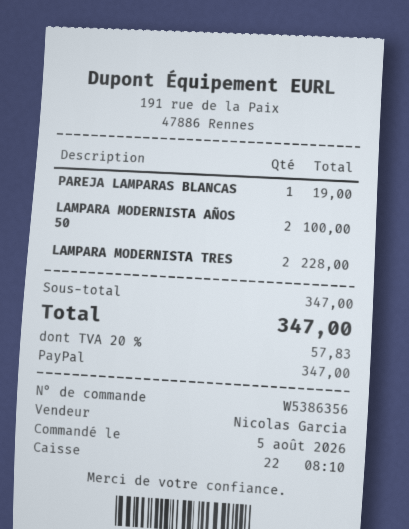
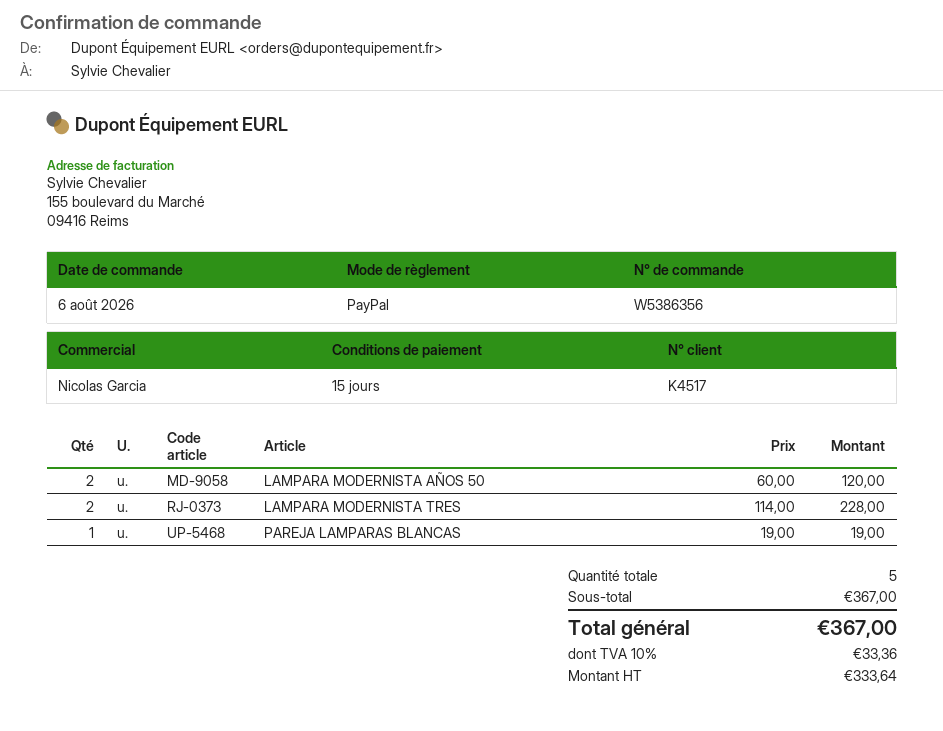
order date: 2026-08-05 -> 2026-08-06
LAMPARA MODERNISTA AÑOS 50: 2 for 100.00 -> 2 for 120.00
subtotal: 347.00 -> 367.00
tax: 20% = 57.83 -> 10% = 33.36
total: 347.00 -> 367.00

